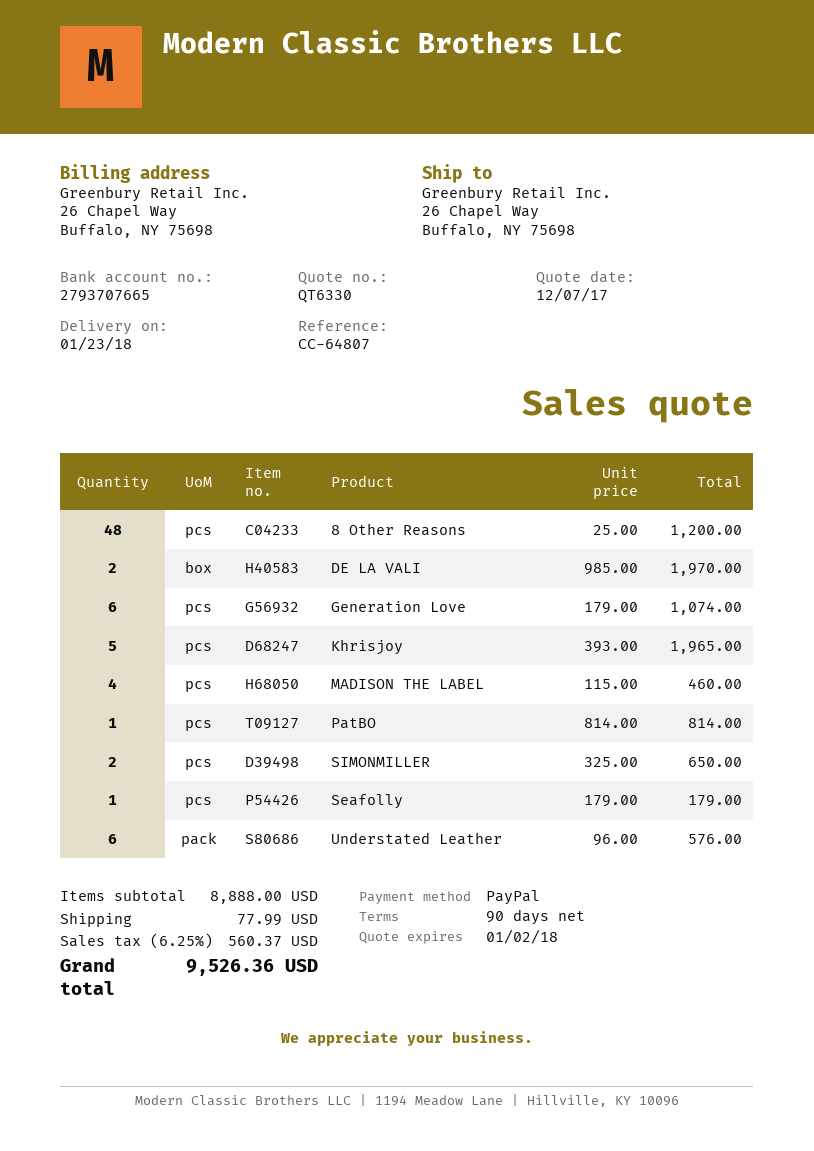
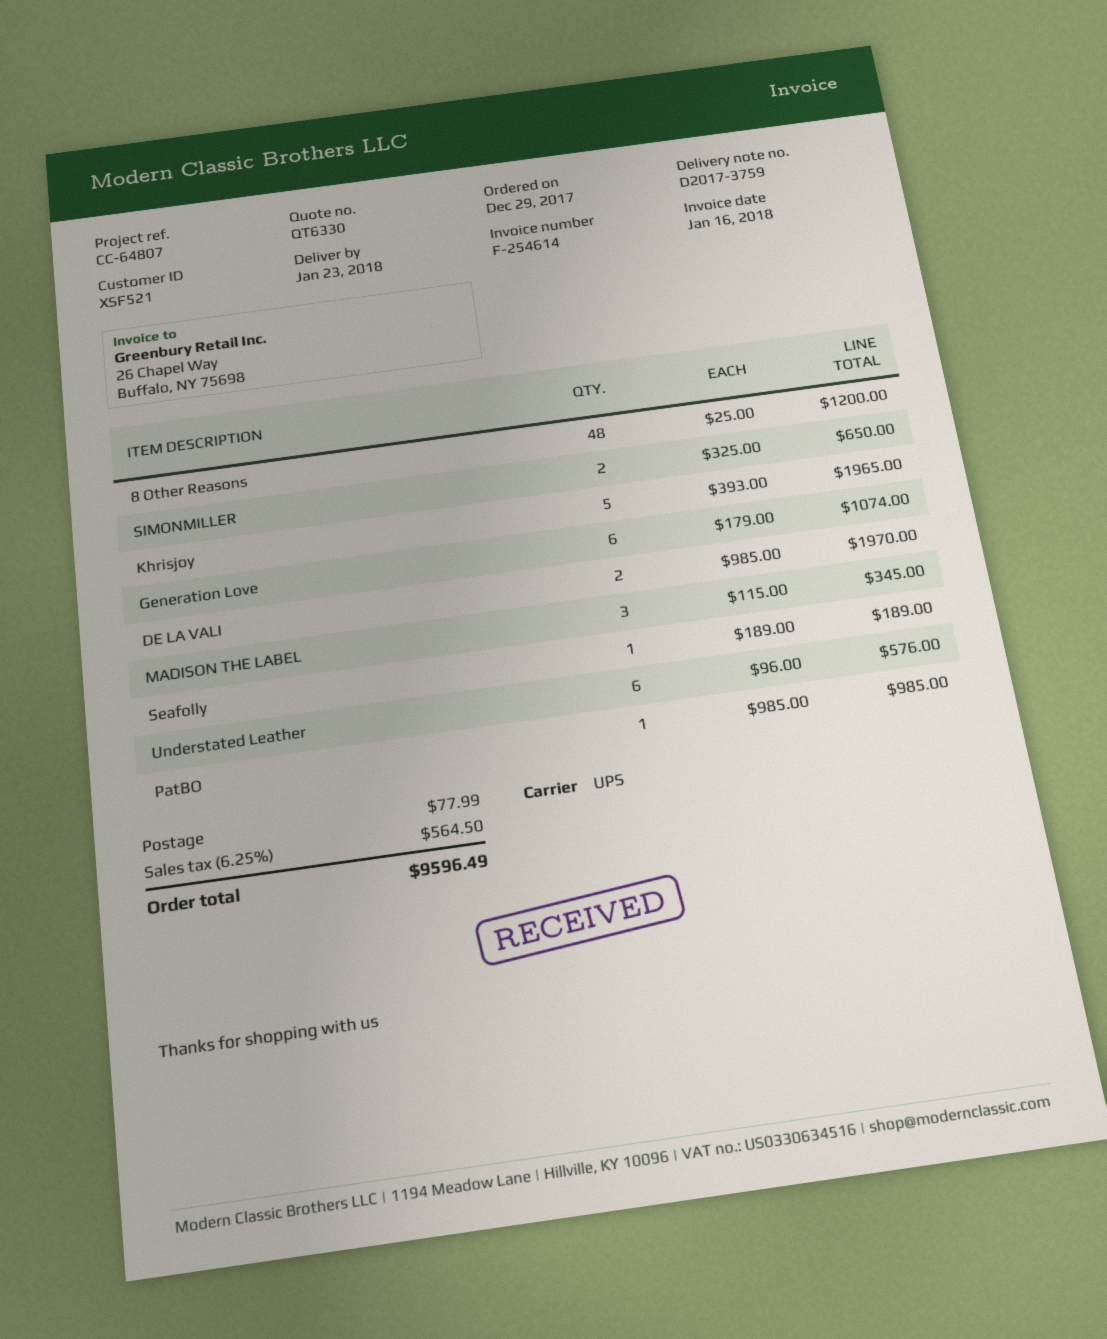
MADISON THE LABEL: 4 x 115.00 = 460.00 -> 3 x 115.00 = 345.00
PatBO: 1 x 814.00 = 814.00 -> 1 x 985.00 = 985.00
Seafolly: 1 x 179.00 = 179.00 -> 1 x 189.00 = 189.00
tax: 6.25% = 560.37 -> 6.25% = 564.50
total: 9526.36 -> 9596.49

